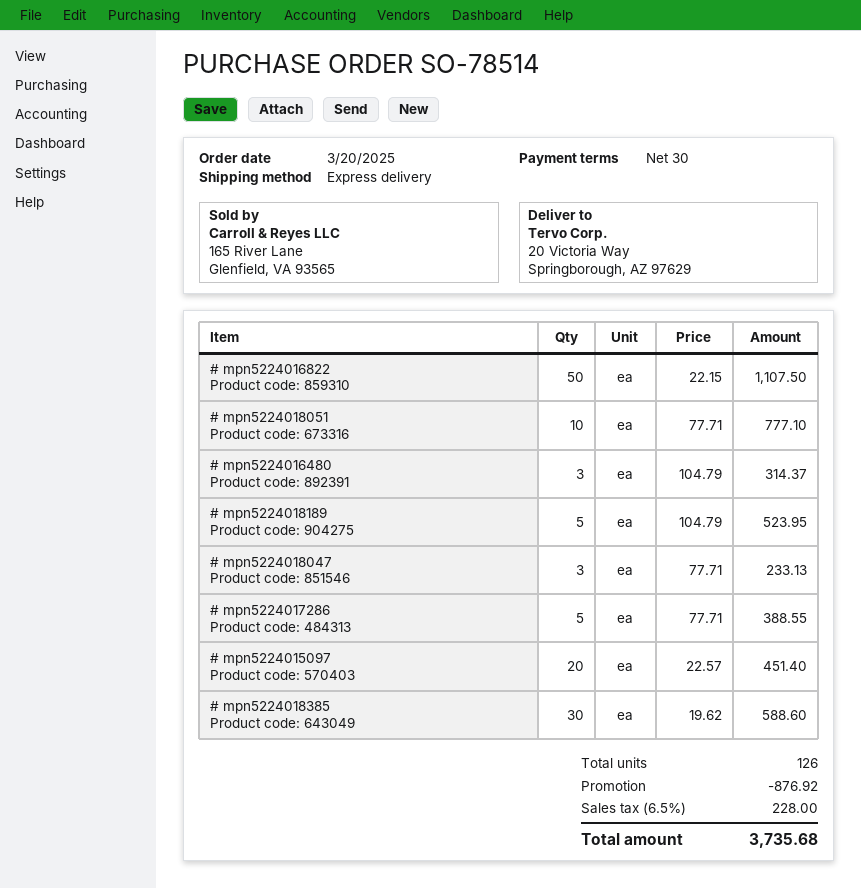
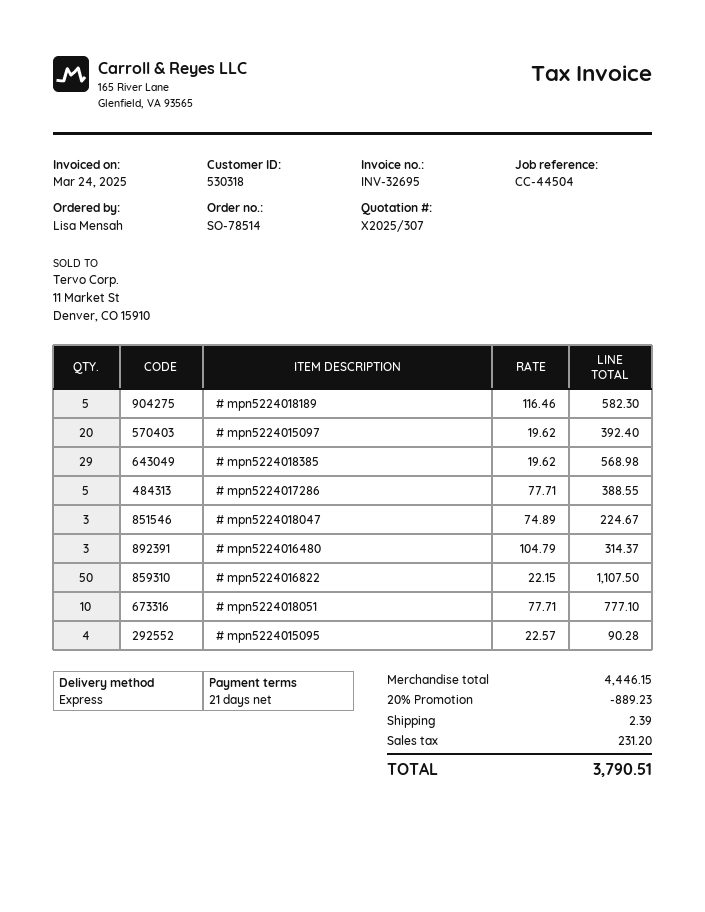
payment terms: 30 days -> 21 days
# mpn5224018189: 5 x 104.79 = 523.95 -> 5 x 116.46 = 582.30
# mpn5224018047: 3 x 77.71 = 233.13 -> 3 x 74.89 = 224.67
# mpn5224015097: 20 x 22.57 = 451.40 -> 20 x 19.62 = 392.40
# mpn5224018385: 30 x 19.62 = 588.60 -> 29 x 19.62 = 568.98
# mpn5224015095: none -> 4 x 22.57 = 90.28
discount: 876.92 -> 889.23
shipping: none -> 2.39
tax: 228.00 -> 231.20
total: 3735.68 -> 3790.51

